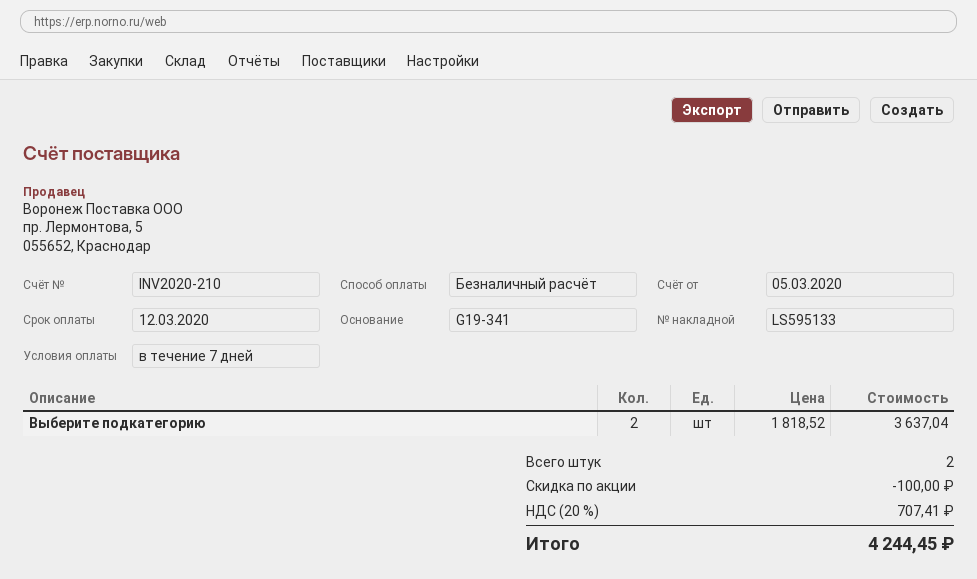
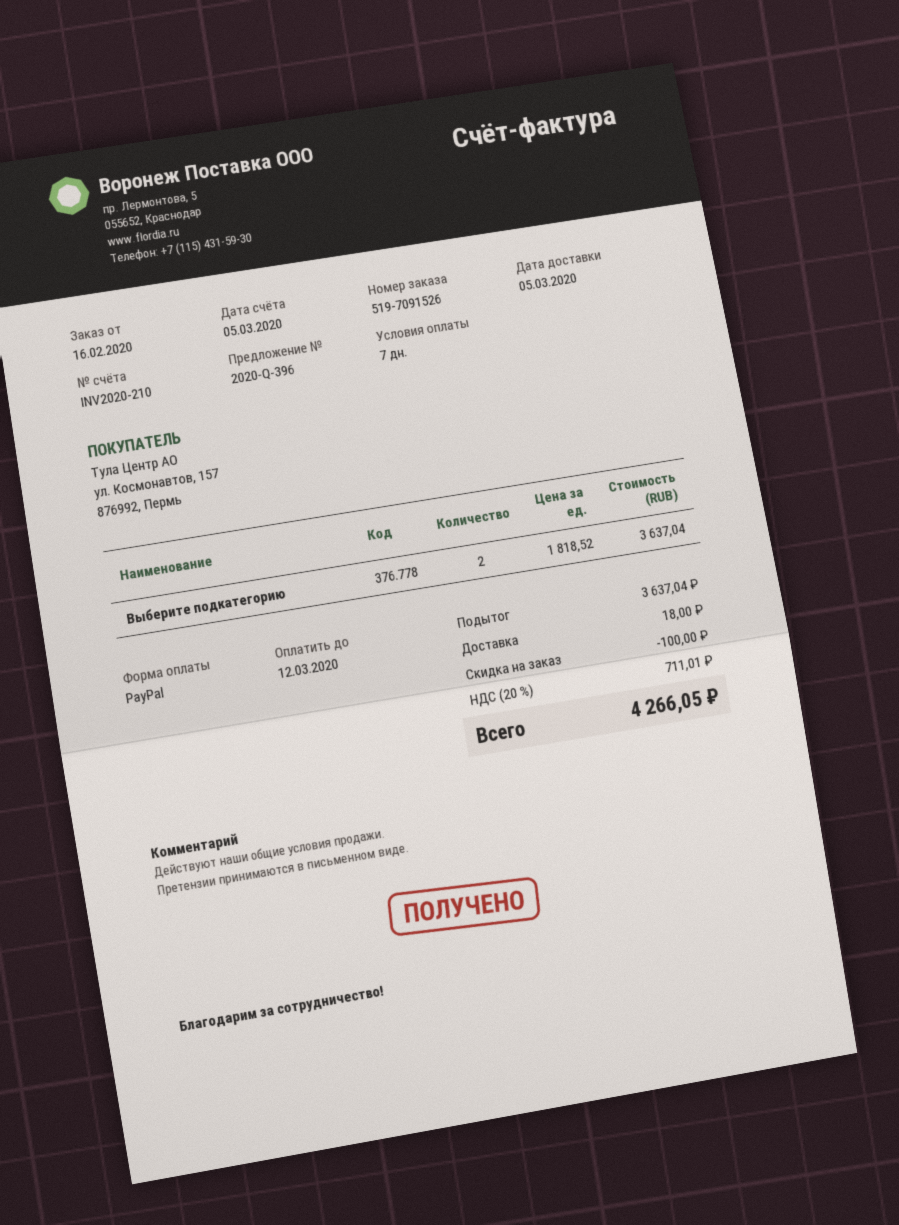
payment method: bank transfer -> PayPal
shipping: none -> 18.00
tax: 20% = 707.41 -> 20% = 711.01
total: 4244.45 -> 4266.05

